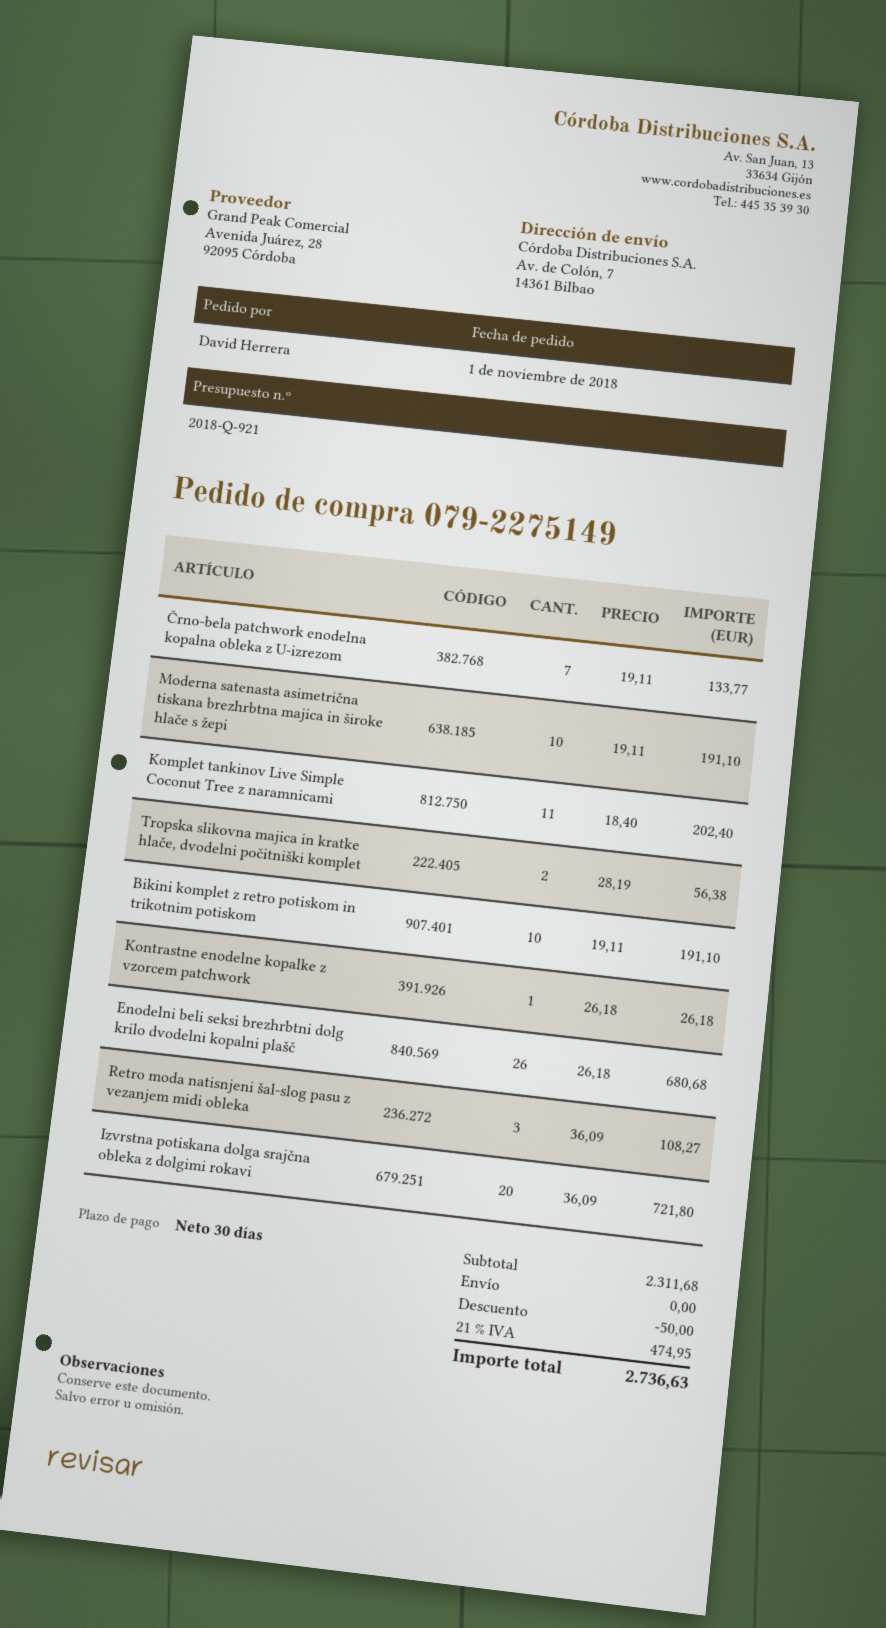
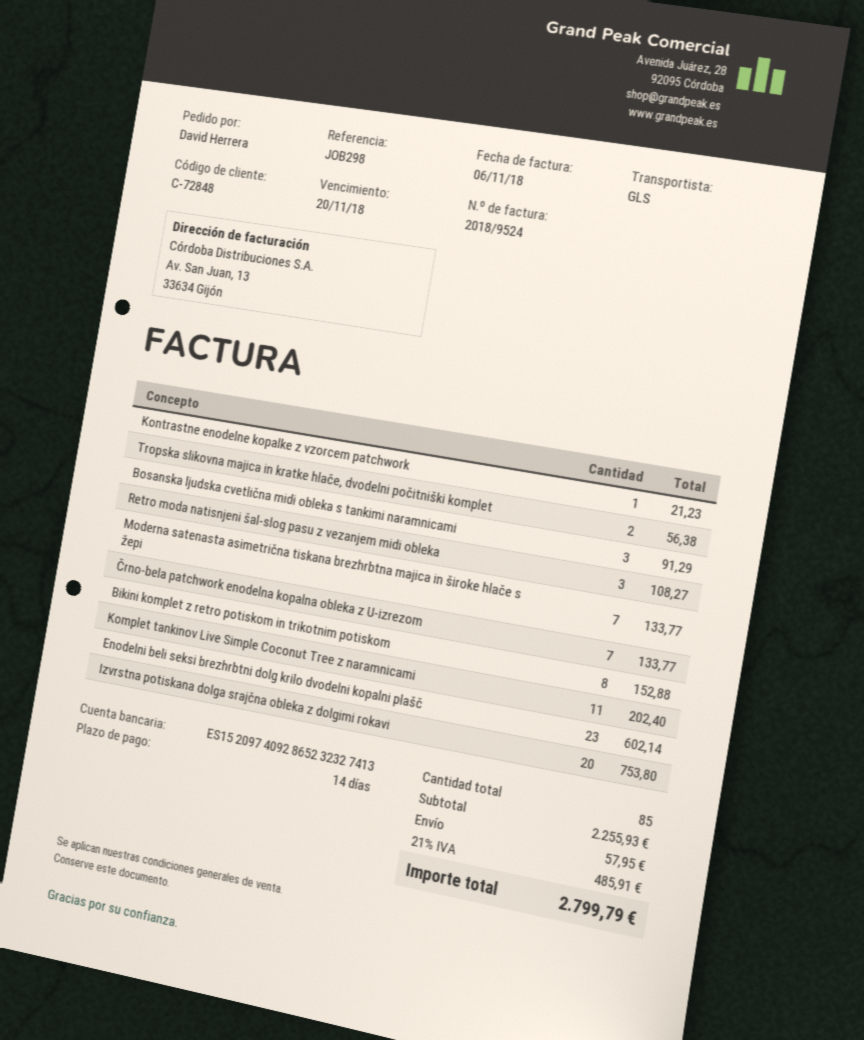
payment terms: 30 days -> 14 days
Moderna satenasta asimetrična tiskana brezhrbtna majica in široke hlače s žepi: 10 for 191.10 -> 7 for 133.77
Bikini komplet z retro potiskom in trikotnim potiskom: 10 for 191.10 -> 8 for 152.88
Kontrastne enodelne kopalke z vzorcem patchwork: 1 for 26.18 -> 1 for 21.23
Enodelni beli seksi brezhrbtni dolg krilo dvodelni kopalni plašč: 26 for 680.68 -> 23 for 602.14
Izvrstna potiskana dolga srajčna obleka z dolgimi rokavi: 20 for 721.80 -> 20 for 753.80
Bosanska ljudska cvetlična midi obleka s tankimi naramnicami: none -> 3 for 91.29
subtotal: 2311.68 -> 2255.93
discount: 50.00 -> none
shipping: 0.00 -> 57.95
tax: 21% = 474.95 -> 21% = 485.91
total: 2736.63 -> 2799.79

